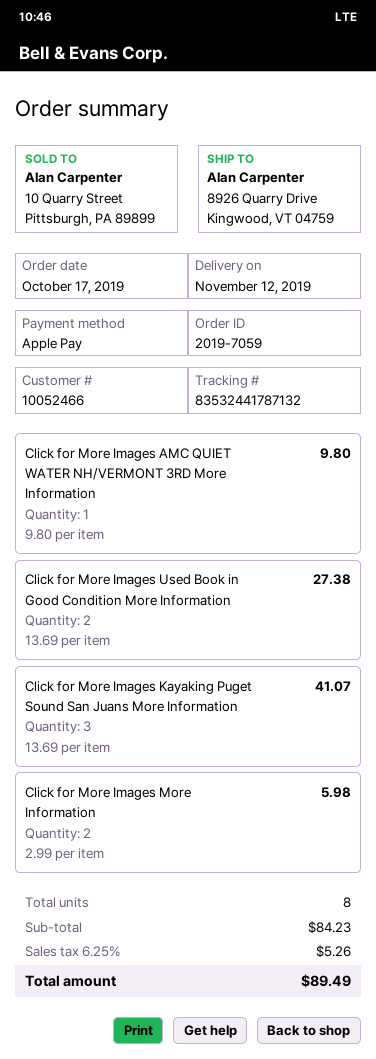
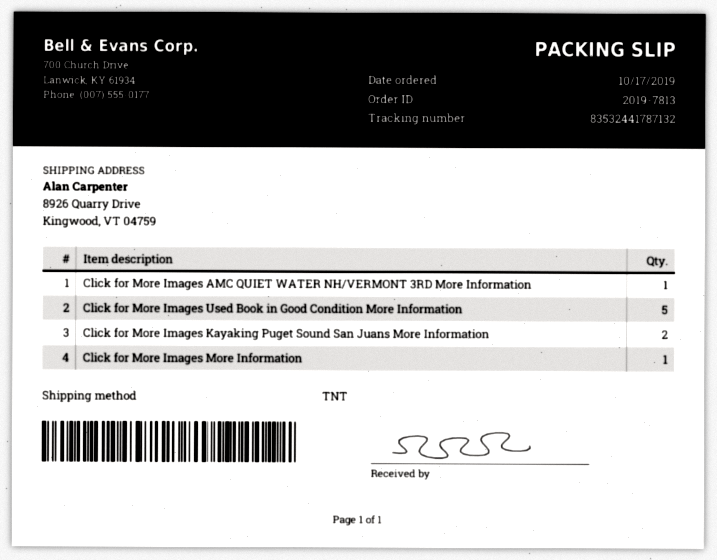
order number: 2019-7059 -> 2019-7813
Click for More Images Used Book in Good Condition More Information: 2 -> 5
Click for More Images Kayaking Puget Sound San Juans More Information: 3 -> 2
Click for More Images More Information: 2 -> 1

